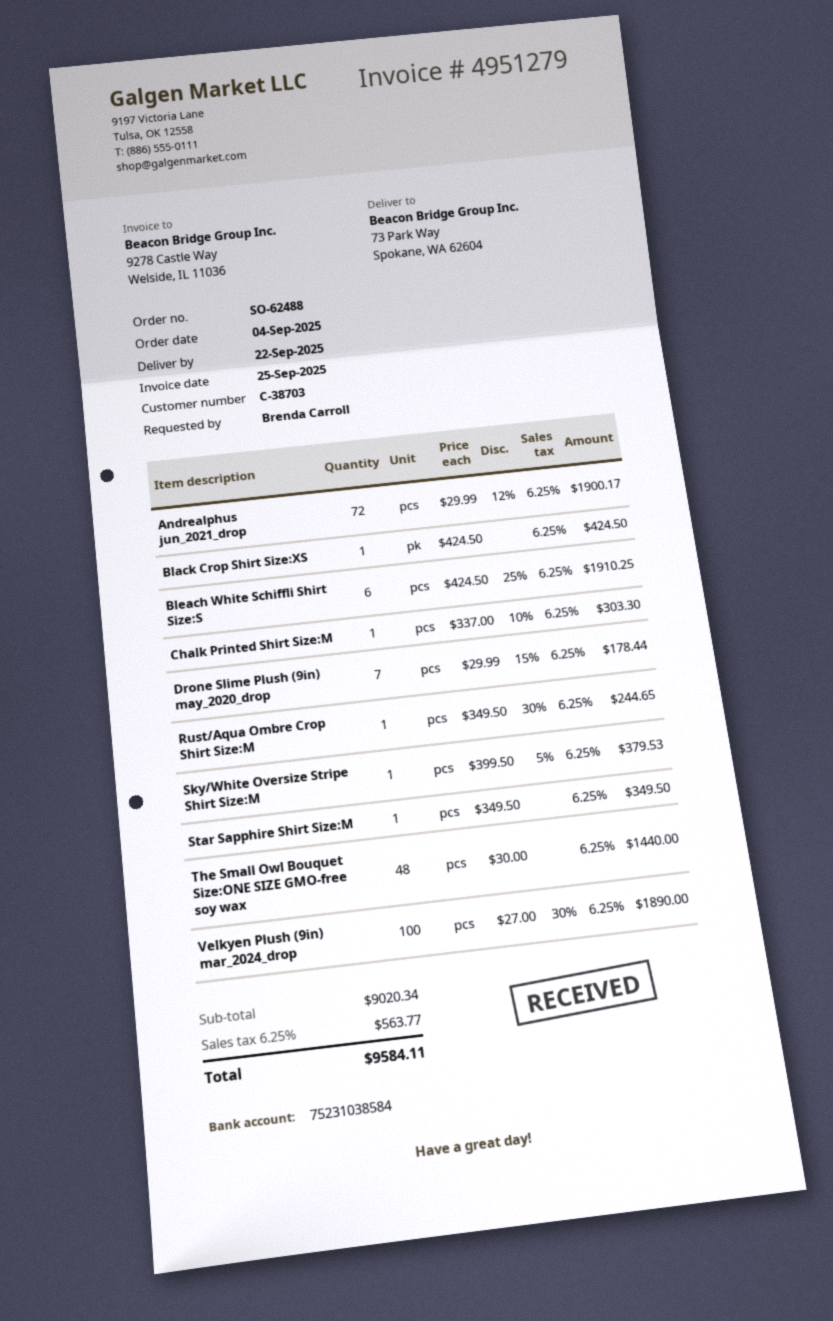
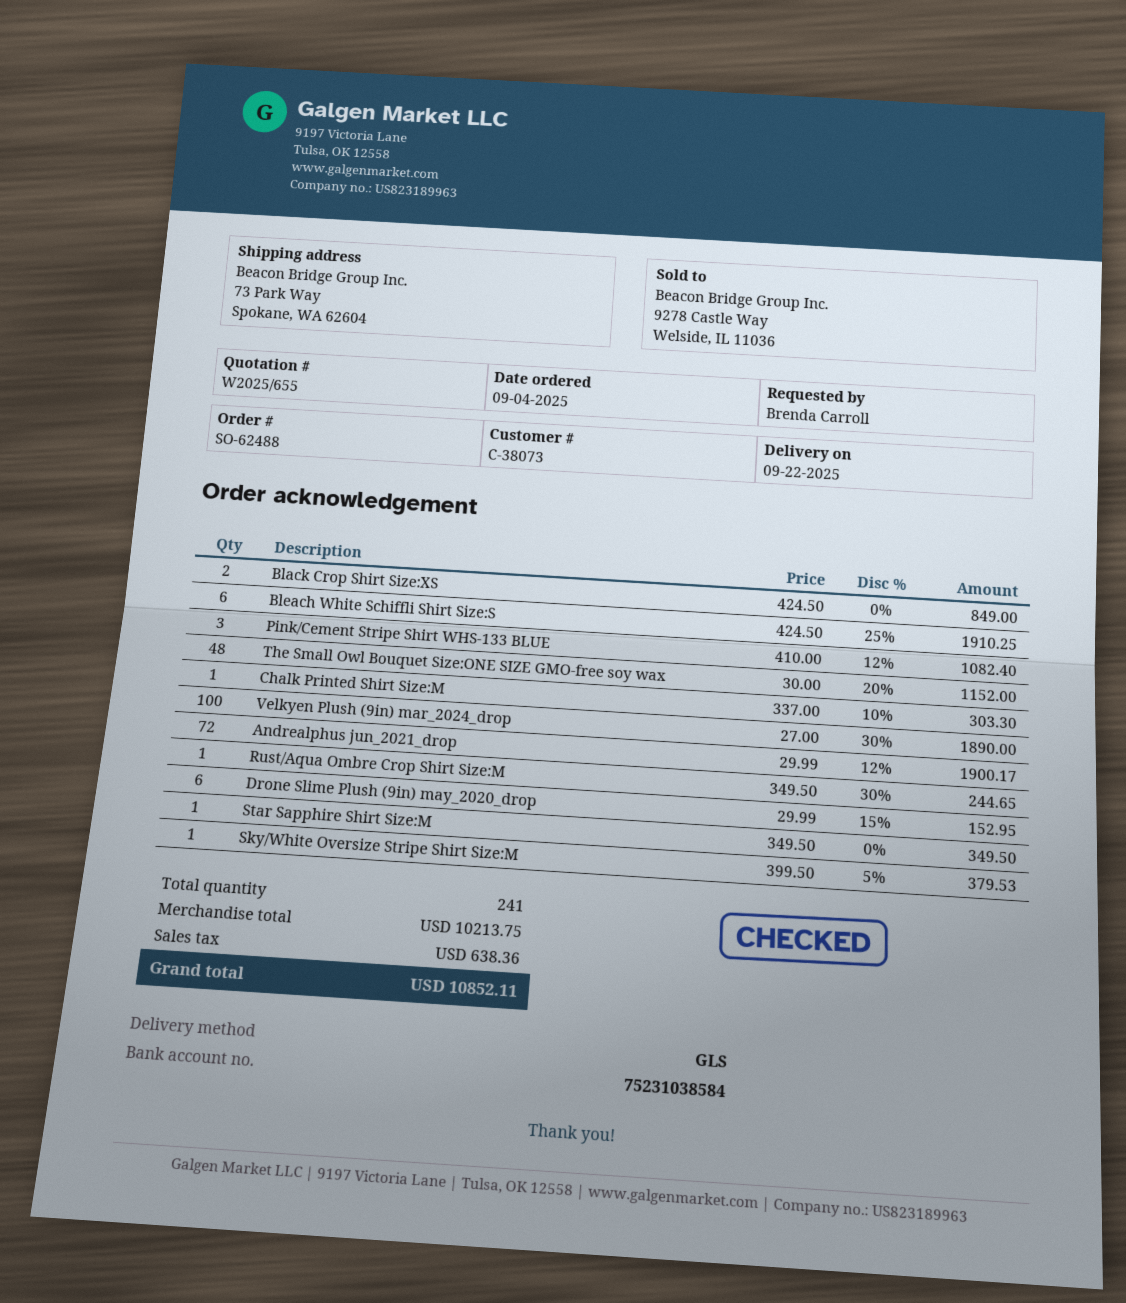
customer number: C-38703 -> C-38073
Black Crop Shirt Size:XS: 1 x 424.50 = 424.50 -> 2 x 424.50 = 849.00
Drone Slime Plush (9in) may_2020_drop: 7 x 29.99 - 15% = 178.44 -> 6 x 29.99 - 15% = 152.95
The Small Owl Bouquet Size:ONE SIZE GMO-free soy wax: 48 x 30.00 = 1440.00 -> 48 x 30.00 - 20% = 1152.00
Pink/Cement Stripe Shirt WHS-133 BLUE: none -> 3 x 410.00 - 12% = 1082.40
subtotal: 9020.34 -> 10213.75
tax: 563.77 -> 638.36
total: 9584.11 -> 10852.11

